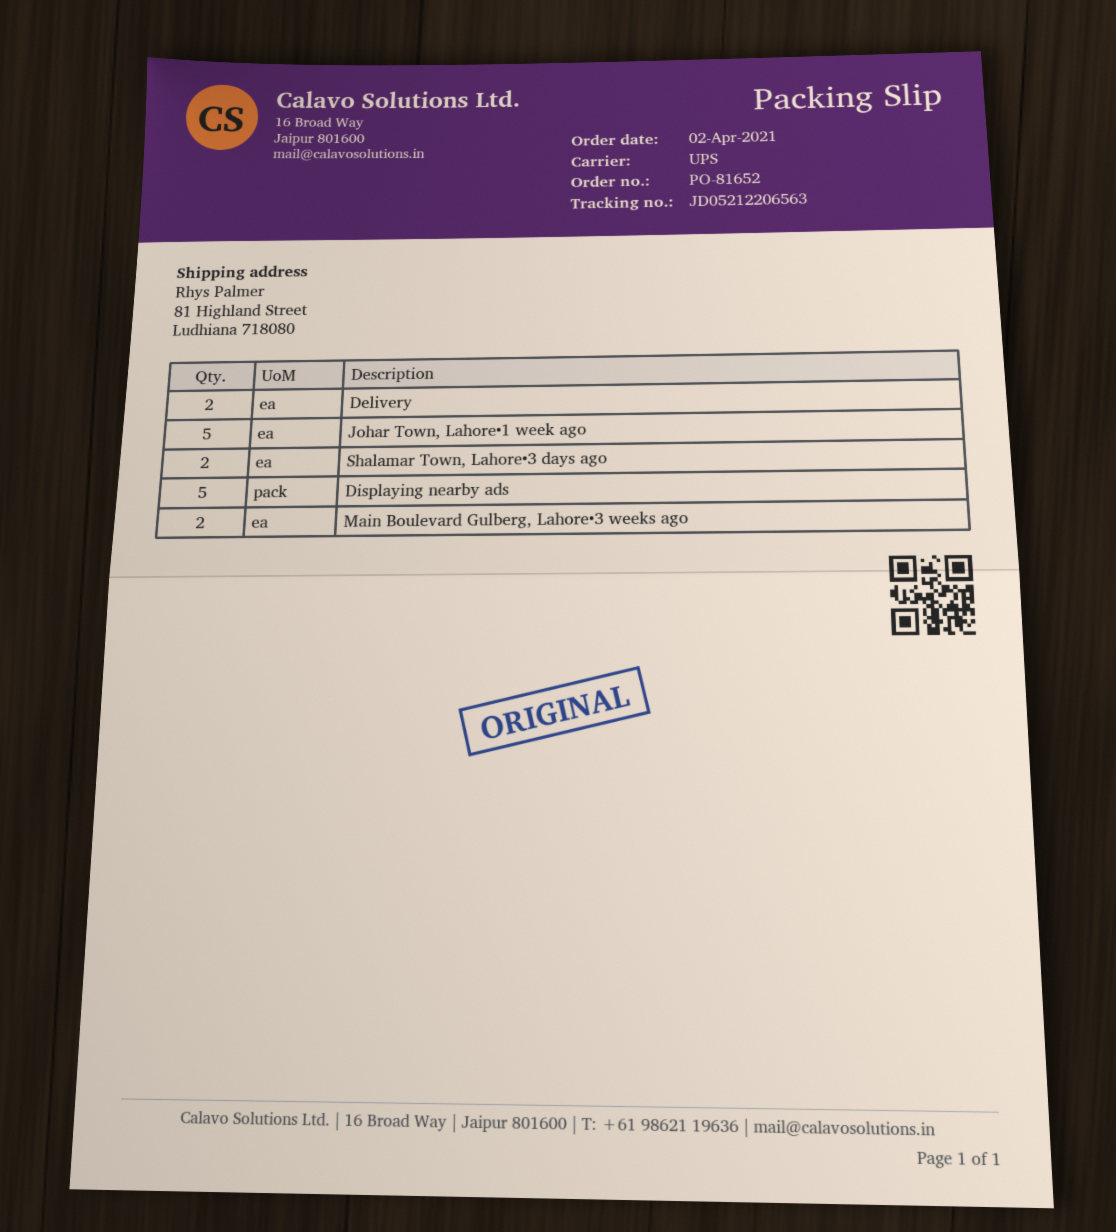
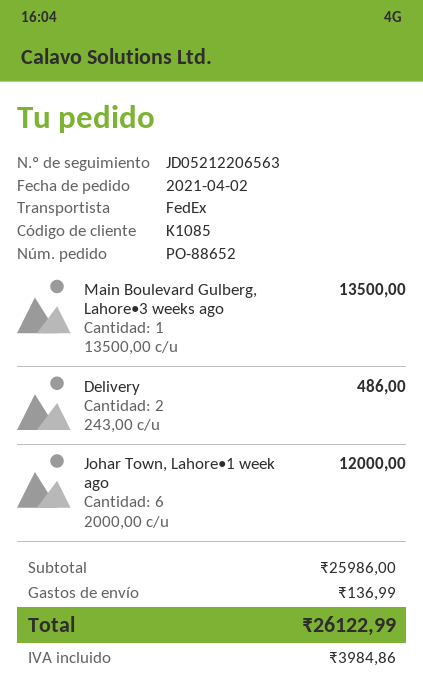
order number: PO-81652 -> PO-88652
shipping method: UPS -> FedEx
Johar Town, Lahore•1 week ago: 5 -> 6
Shalamar Town, Lahore•3 days ago: 2 -> none
Displaying nearby ads: 5 -> none
Main Boulevard Gulberg, Lahore•3 weeks ago: 2 -> 1

